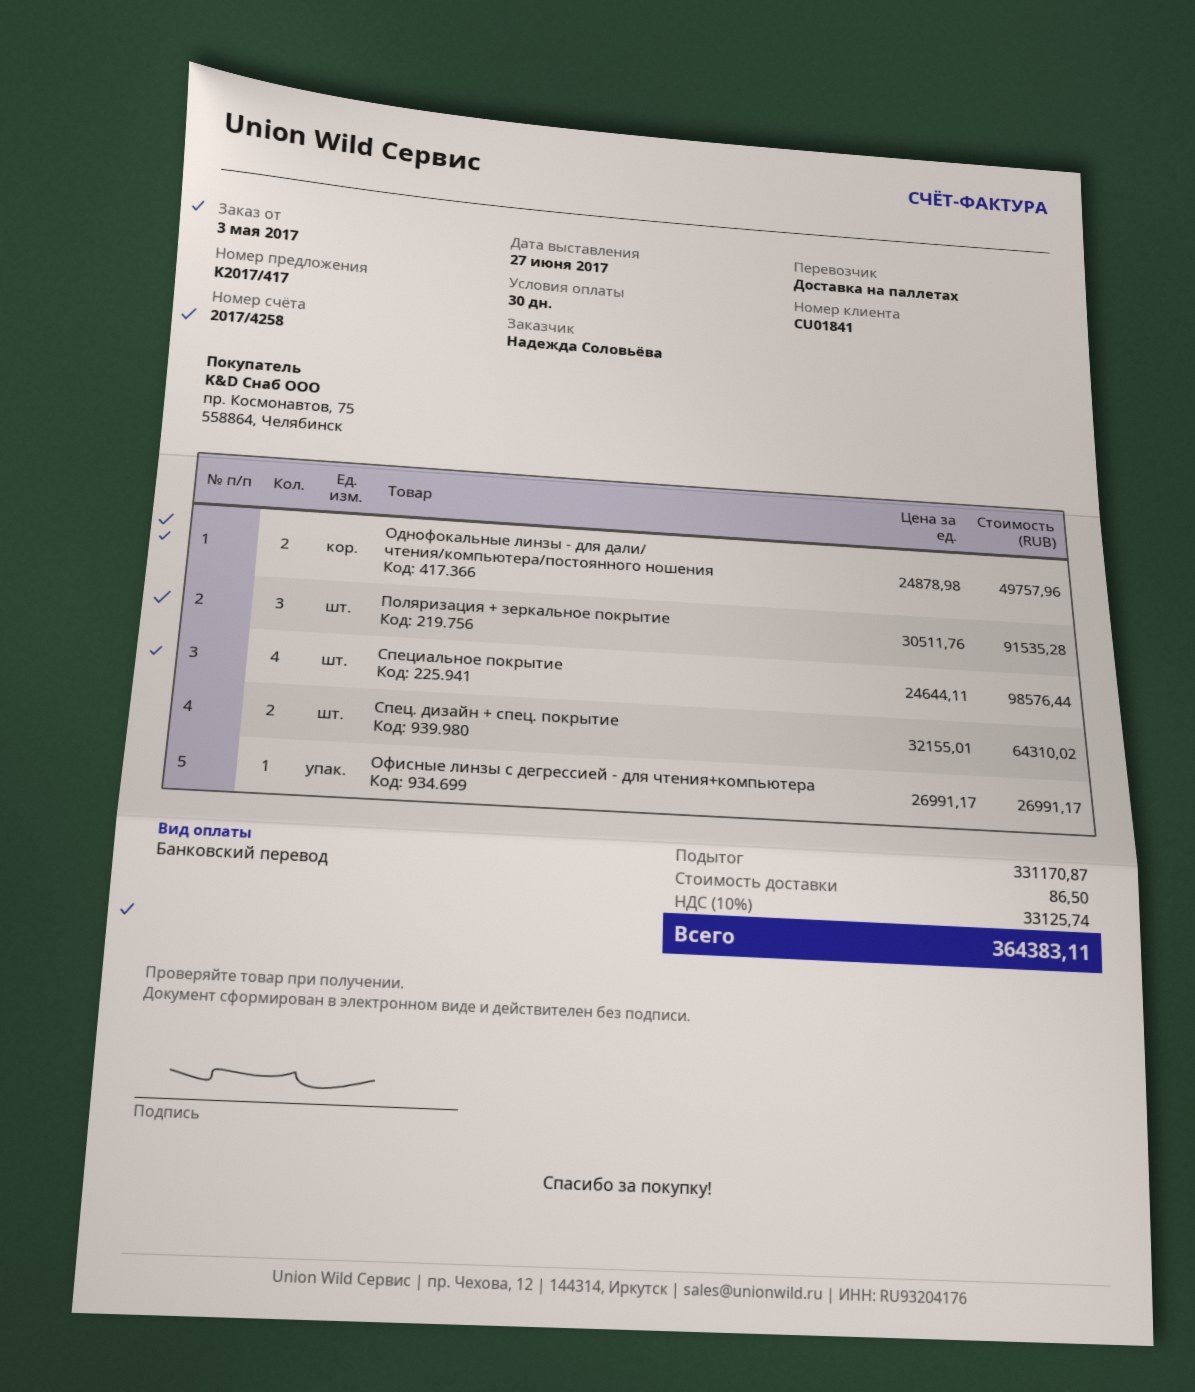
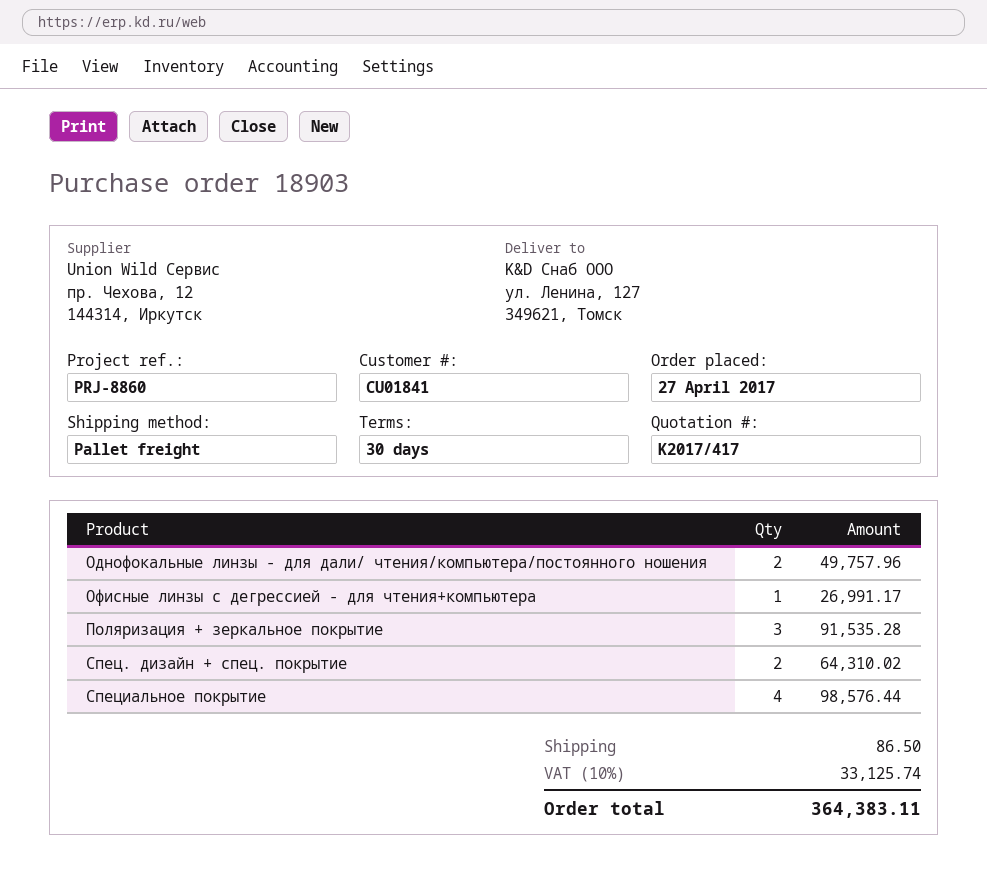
order date: 2017-05-03 -> 2017-04-27

